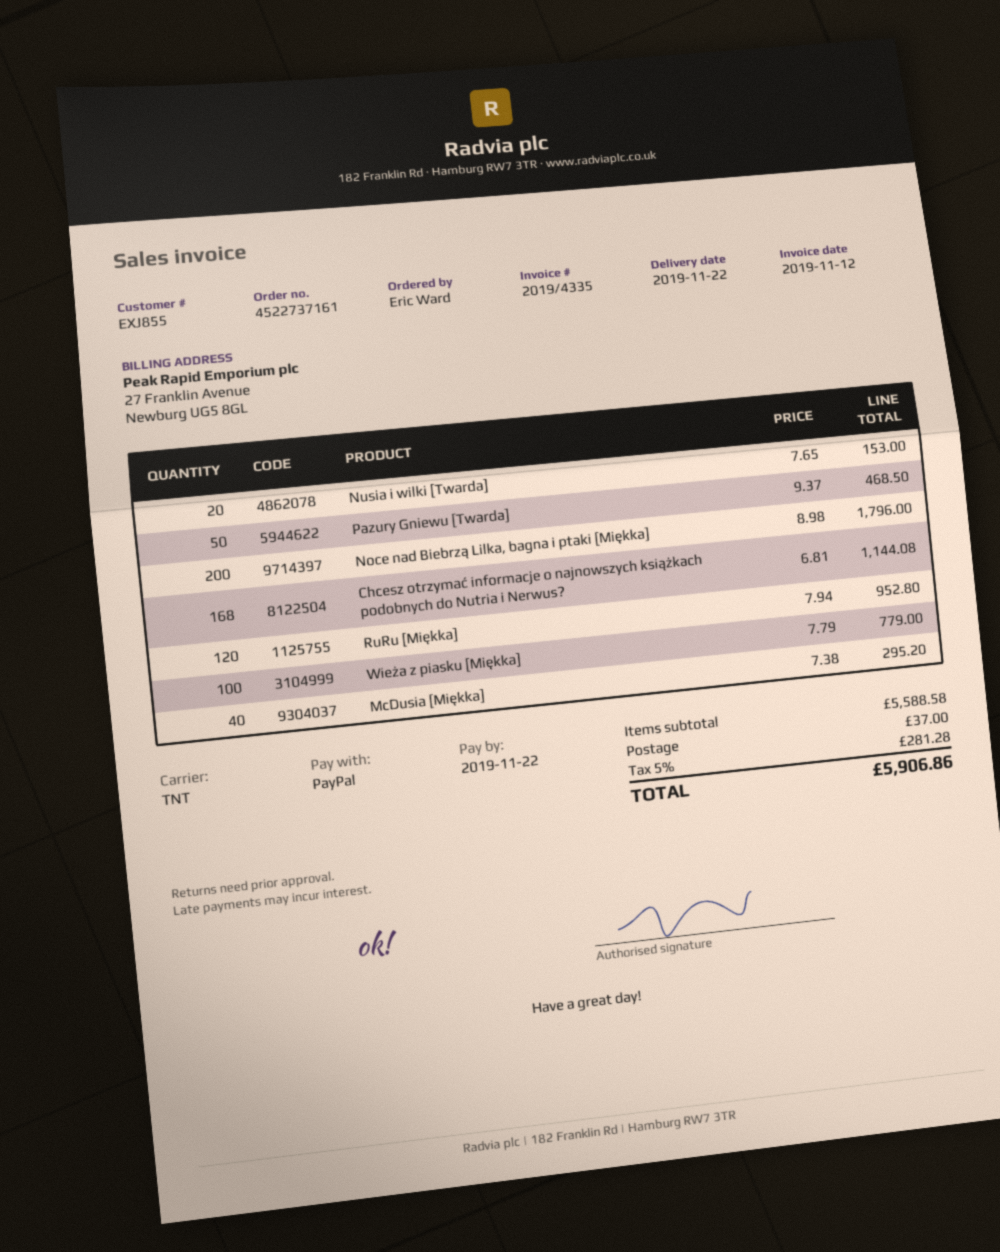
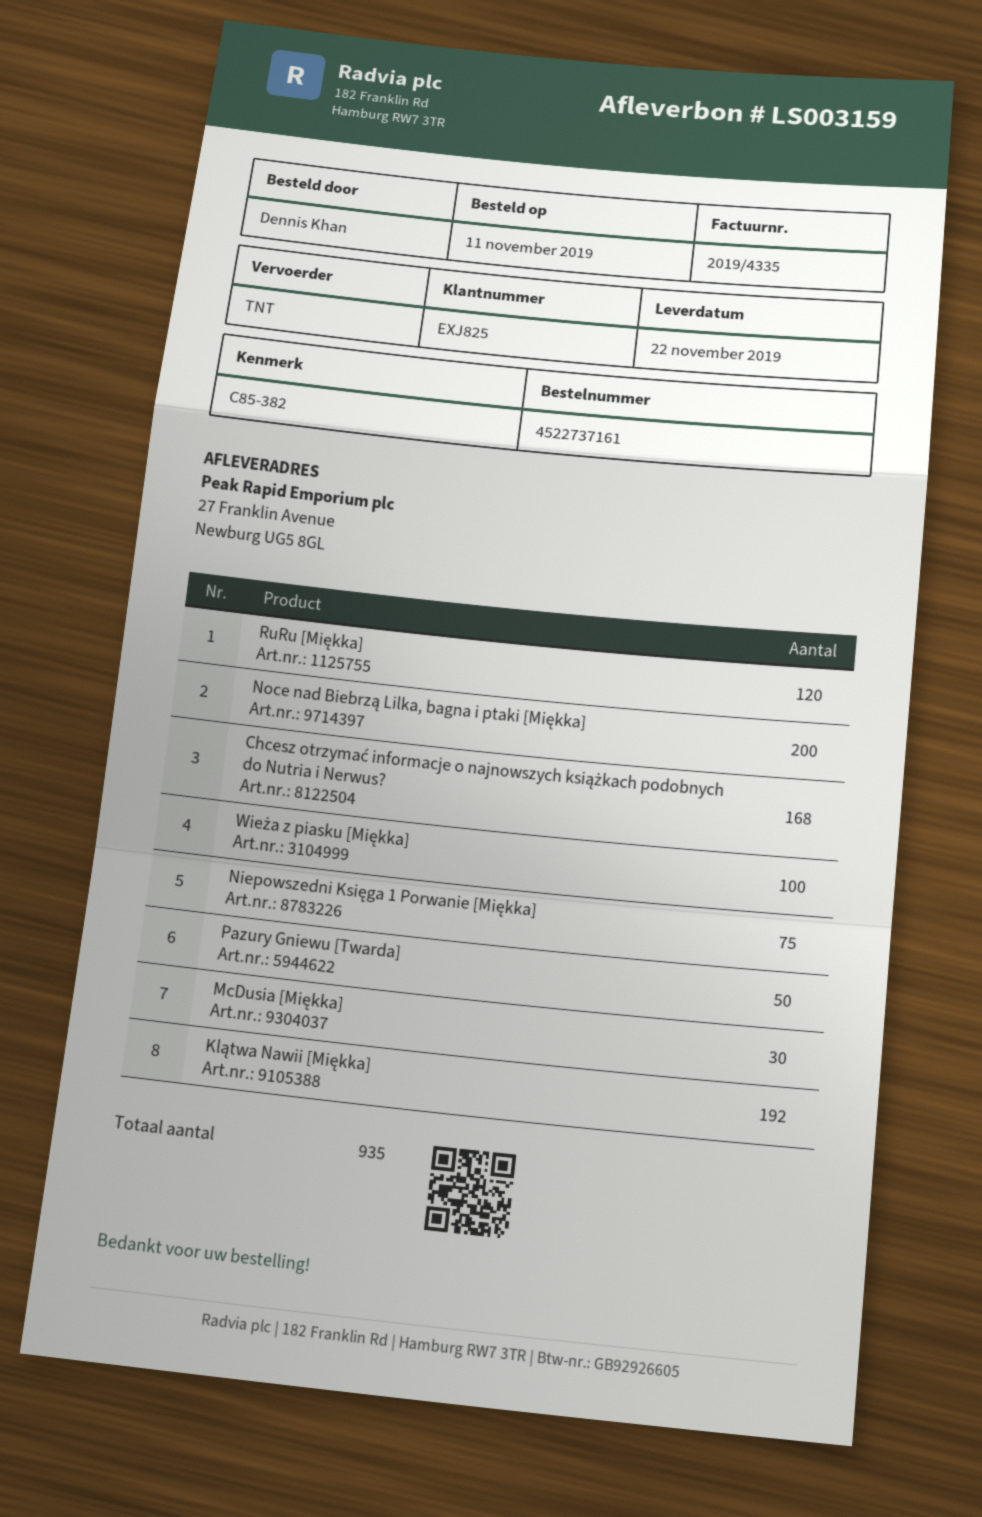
customer number: EXJ855 -> EXJ825
ordered by: Eric Ward -> Dennis Khan
Nusia i wilki [Twarda]: 20 -> none
McDusia [Miękka]: 40 -> 30
Niepowszedni Księga 1 Porwanie [Miękka]: none -> 75
Klątwa Nawii [Miękka]: none -> 192

